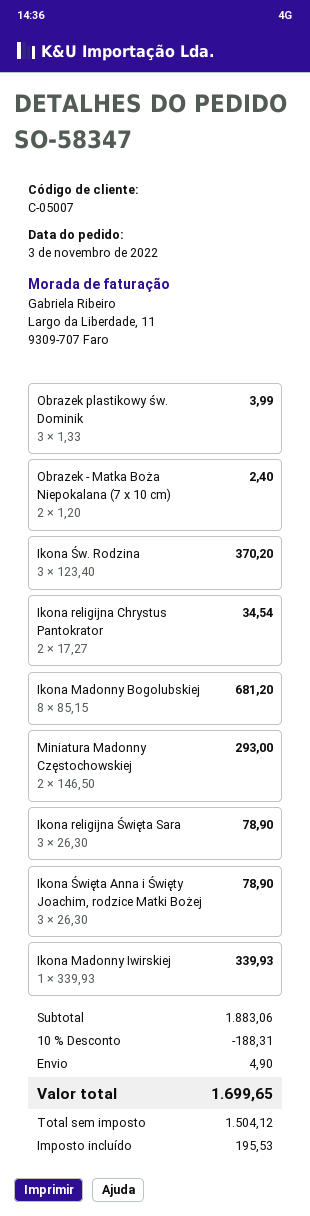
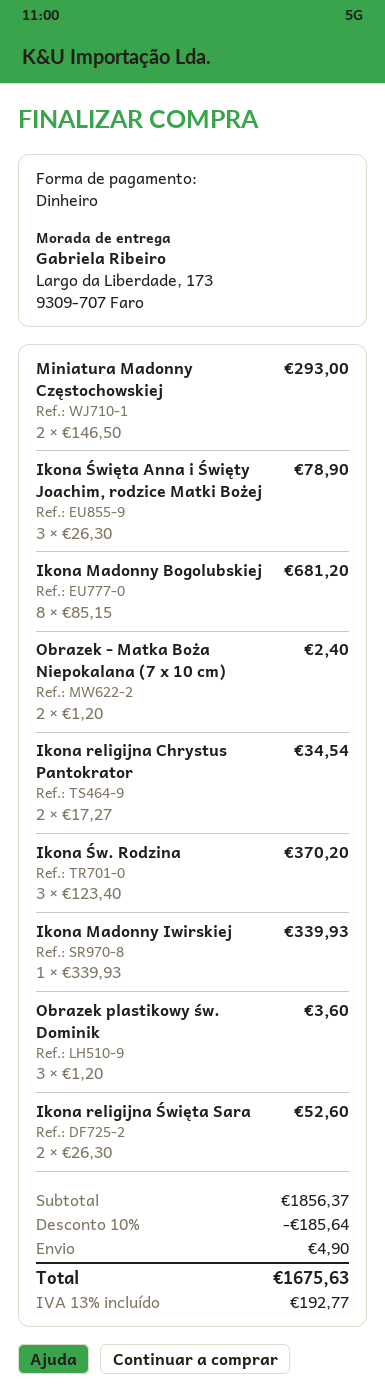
Obrazek plastikowy św. Dominik: 3 x 1.33 = 3.99 -> 3 x 1.20 = 3.60
Ikona religijna Święta Sara: 3 x 26.30 = 78.90 -> 2 x 26.30 = 52.60
subtotal: 1883.06 -> 1856.37
discount: 10% = 188.31 -> 10% = 185.64
tax: 195.53 -> 192.77
total: 1699.65 -> 1675.63

